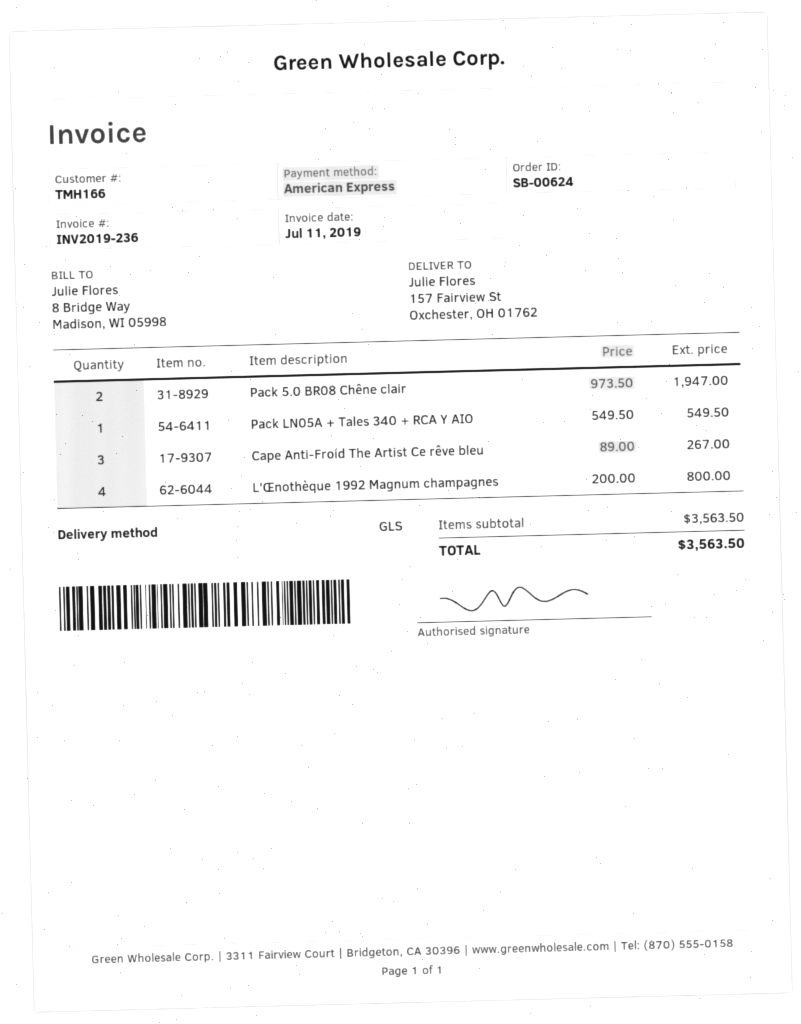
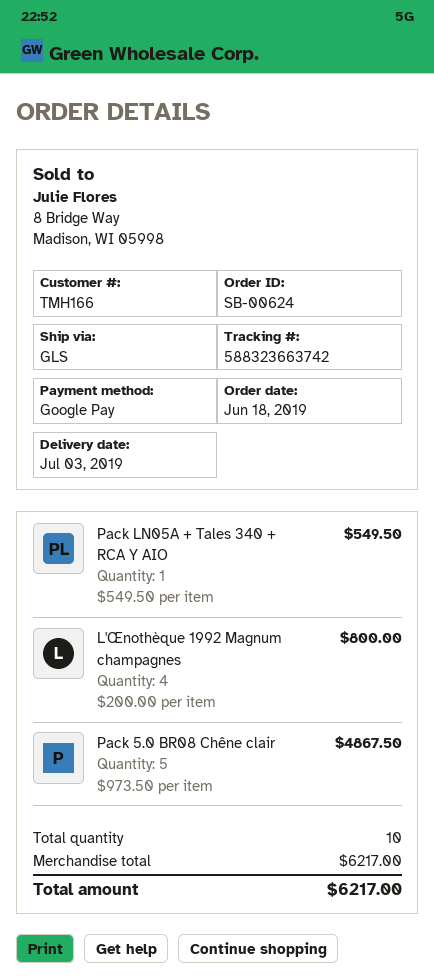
payment method: American Express -> Google Pay
Pack 5.0 BR08 Chêne clair: 2 x 973.50 = 1947.00 -> 5 x 973.50 = 4867.50
Cape Anti-Froid The Artist Ce rêve bleu: 3 x 89.00 = 267.00 -> none
subtotal: 3563.50 -> 6217.00
total: 3563.50 -> 6217.00

